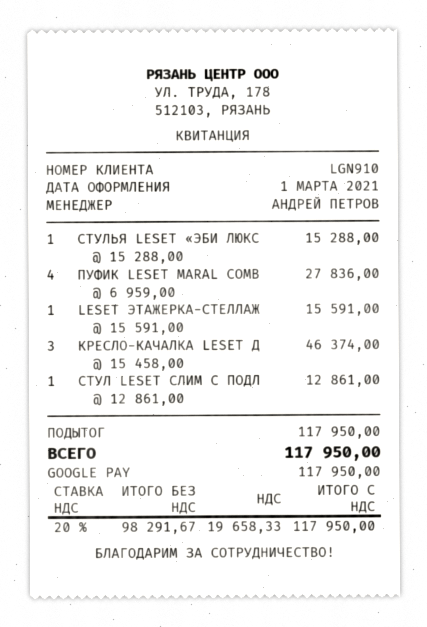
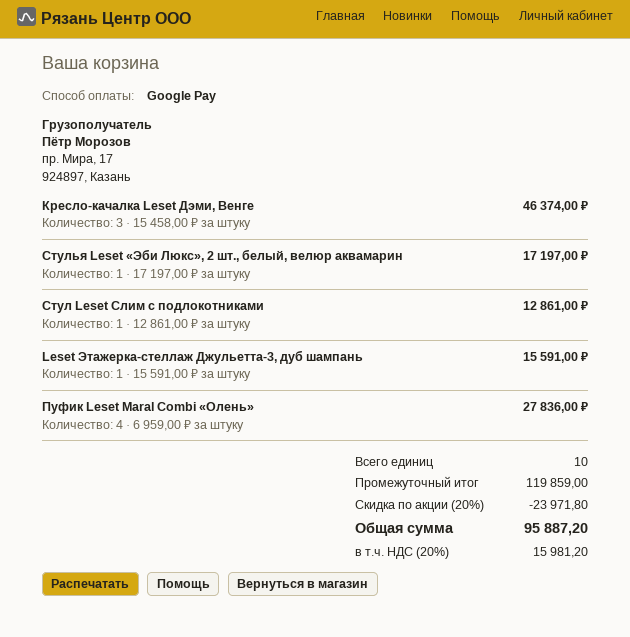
СТУЛЬЯ LESET «ЭБИ ЛЮКС: 1 x 15288.00 = 15288.00 -> 1 x 17197.00 = 17197.00
subtotal: 117950.00 -> 119859.00
discount: none -> 20% = 23971.80
tax: 20% = 19658.33 -> 20% = 15981.20
total: 117950.00 -> 95887.20

